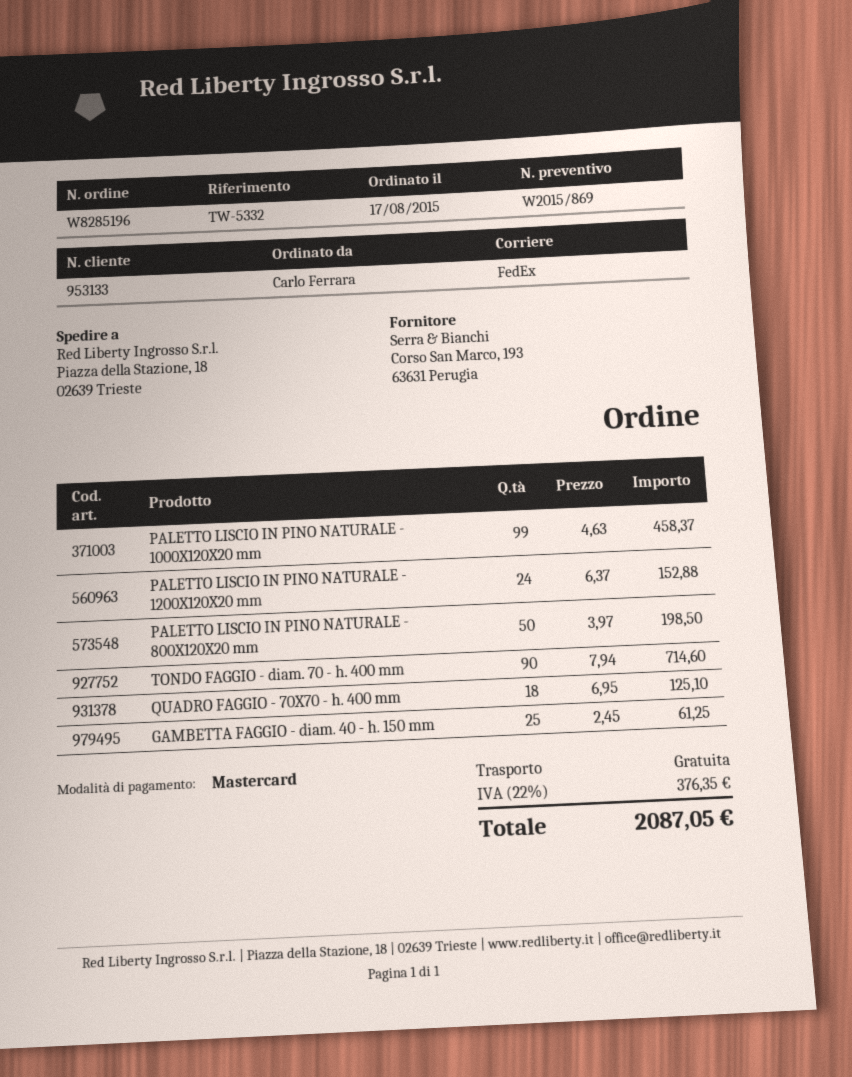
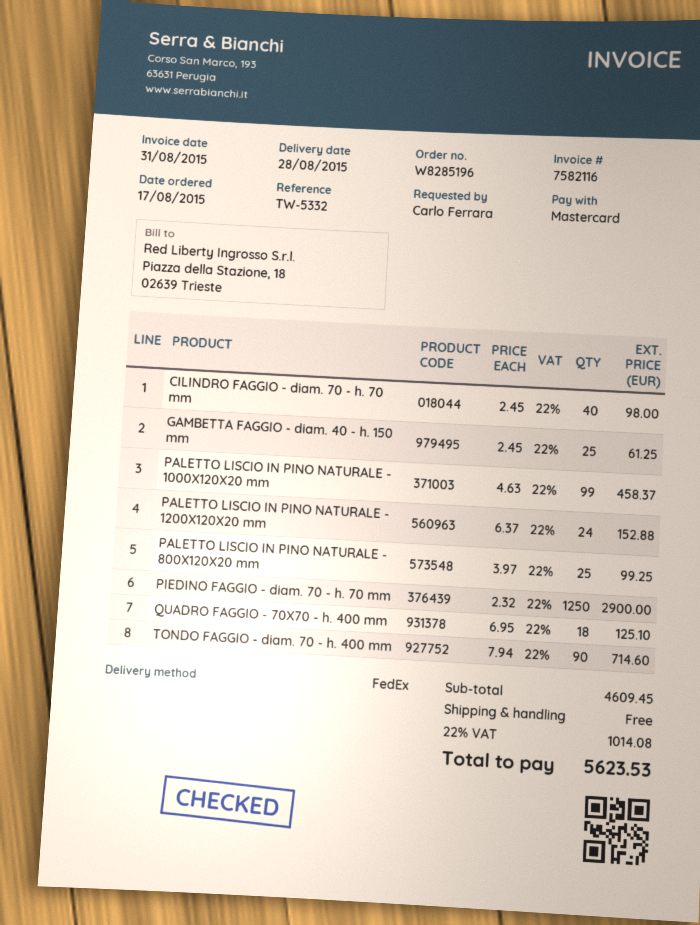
PALETTO LISCIO IN PINO NATURALE - 800X120X20 mm: 50 x 3.97 = 198.50 -> 25 x 3.97 = 99.25
CILINDRO FAGGIO - diam. 70 - h. 70 mm: none -> 40 x 2.45 = 98.00
PIEDINO FAGGIO - diam. 70 - h. 70 mm: none -> 1250 x 2.32 = 2900.00
tax: 22% = 376.35 -> 22% = 1014.08
total: 2087.05 -> 5623.53

